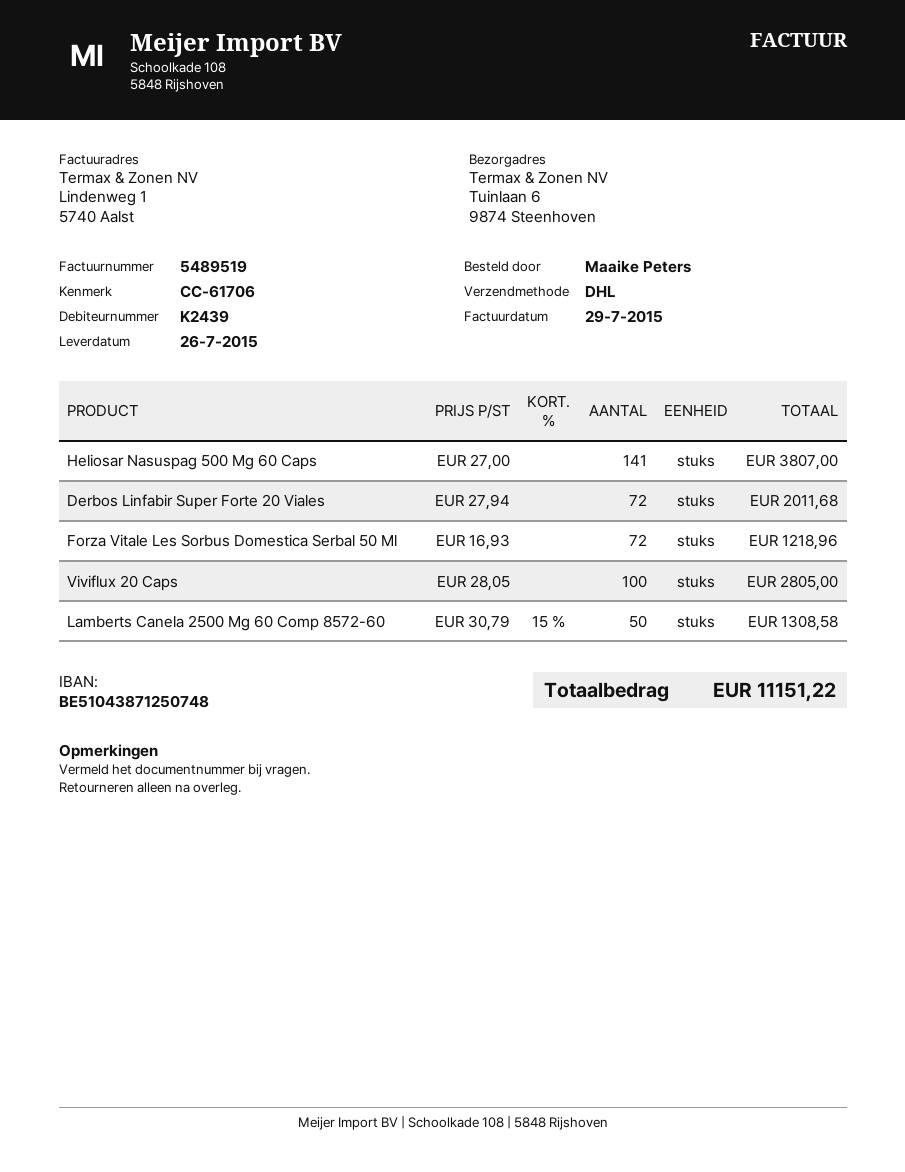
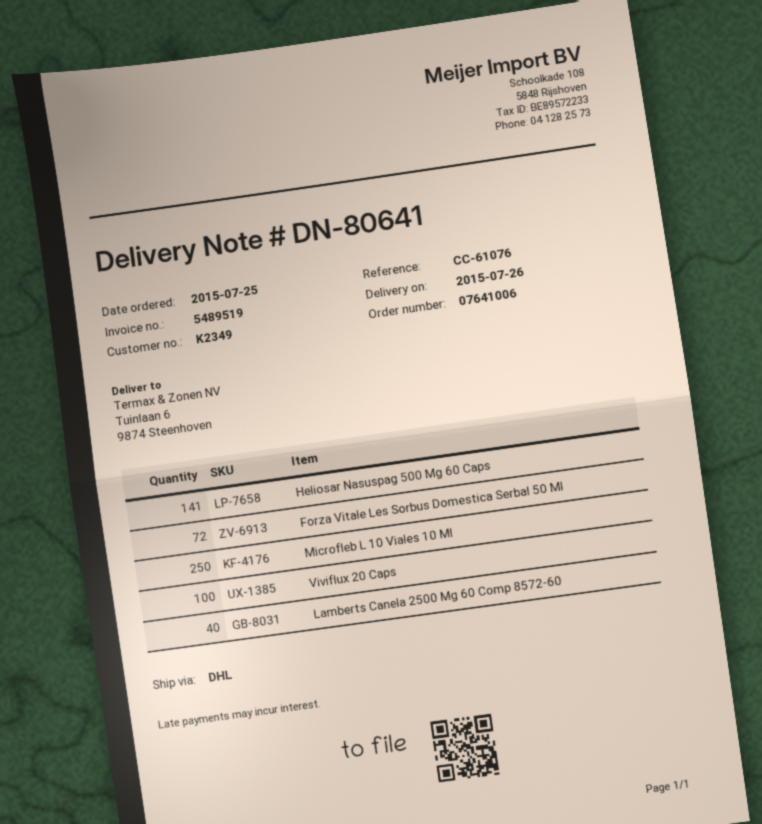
customer number: K2439 -> K2349
reference: CC-61706 -> CC-61076
Derbos Linfabir Super Forte 20 Viales: 72 -> none
Lamberts Canela 2500 Mg 60 Comp 8572-60: 50 -> 40
Microfleb L 10 Viales 10 Ml: none -> 250

